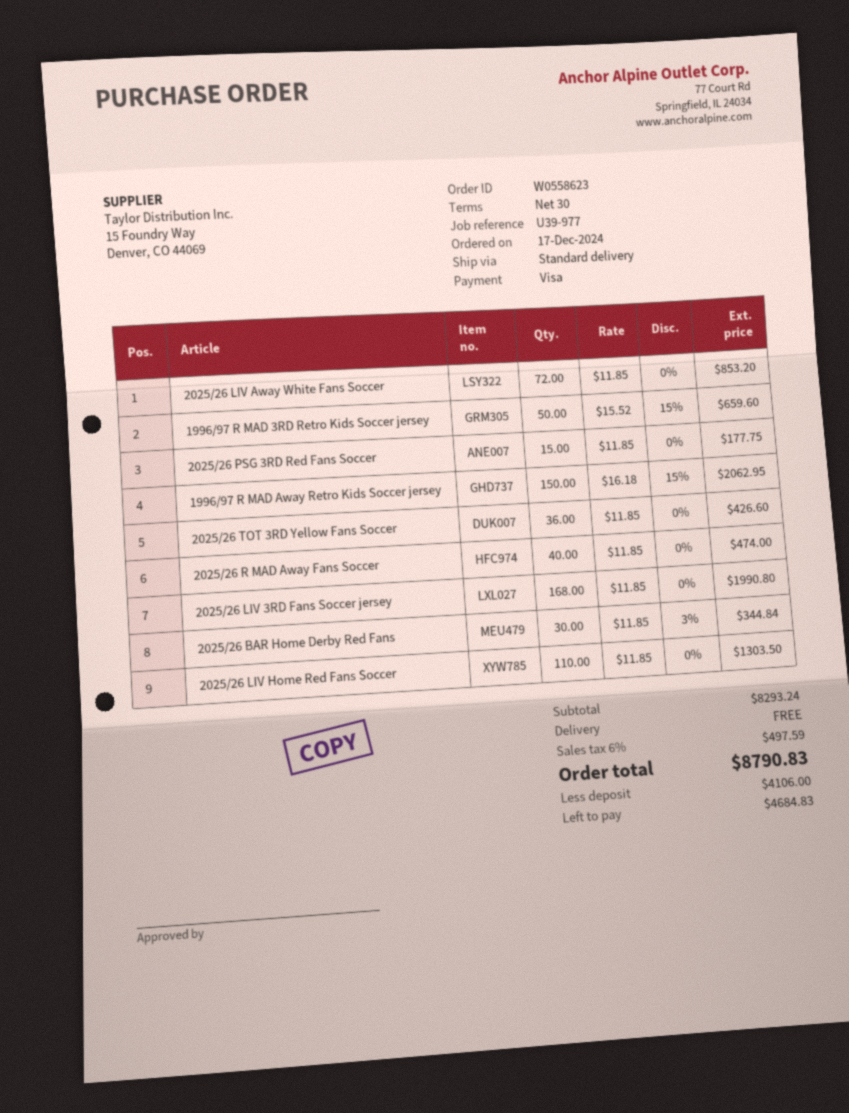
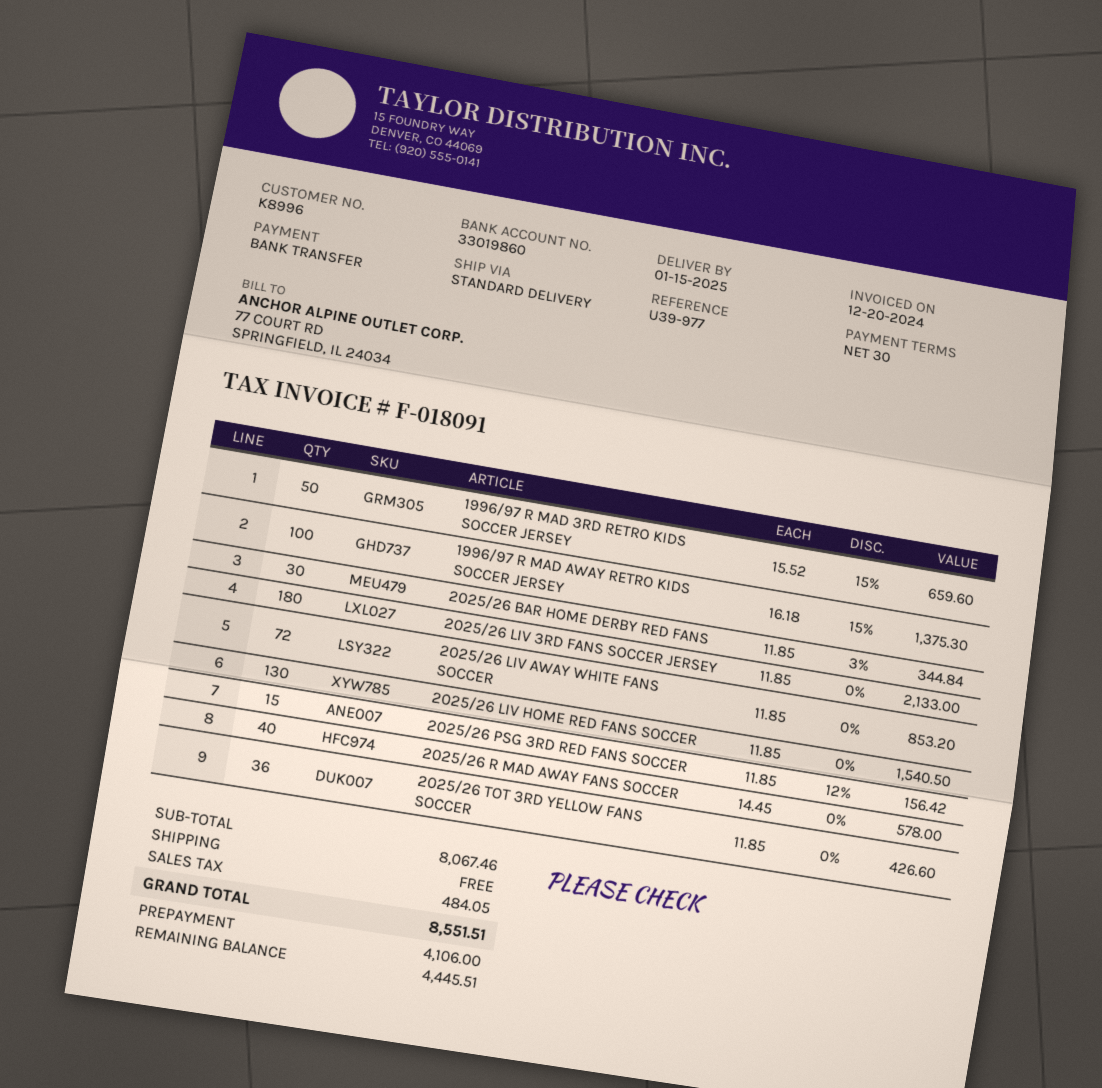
payment method: Visa -> bank transfer
2025/26 PSG 3RD Red Fans Soccer: 15 x 11.85 = 177.75 -> 15 x 11.85 - 12% = 156.42
1996/97 R MAD Away Retro Kids Soccer jersey: 150 x 16.18 - 15% = 2062.95 -> 100 x 16.18 - 15% = 1375.30
2025/26 R MAD Away Fans Soccer: 40 x 11.85 = 474.00 -> 40 x 14.45 = 578.00
2025/26 LIV 3RD Fans Soccer jersey: 168 x 11.85 = 1990.80 -> 180 x 11.85 = 2133.00
2025/26 LIV Home Red Fans Soccer: 110 x 11.85 = 1303.50 -> 130 x 11.85 = 1540.50
subtotal: 8293.24 -> 8067.46
tax: 497.59 -> 484.05
total: 8790.83 -> 8551.51
balance: 4684.83 -> 4445.51

